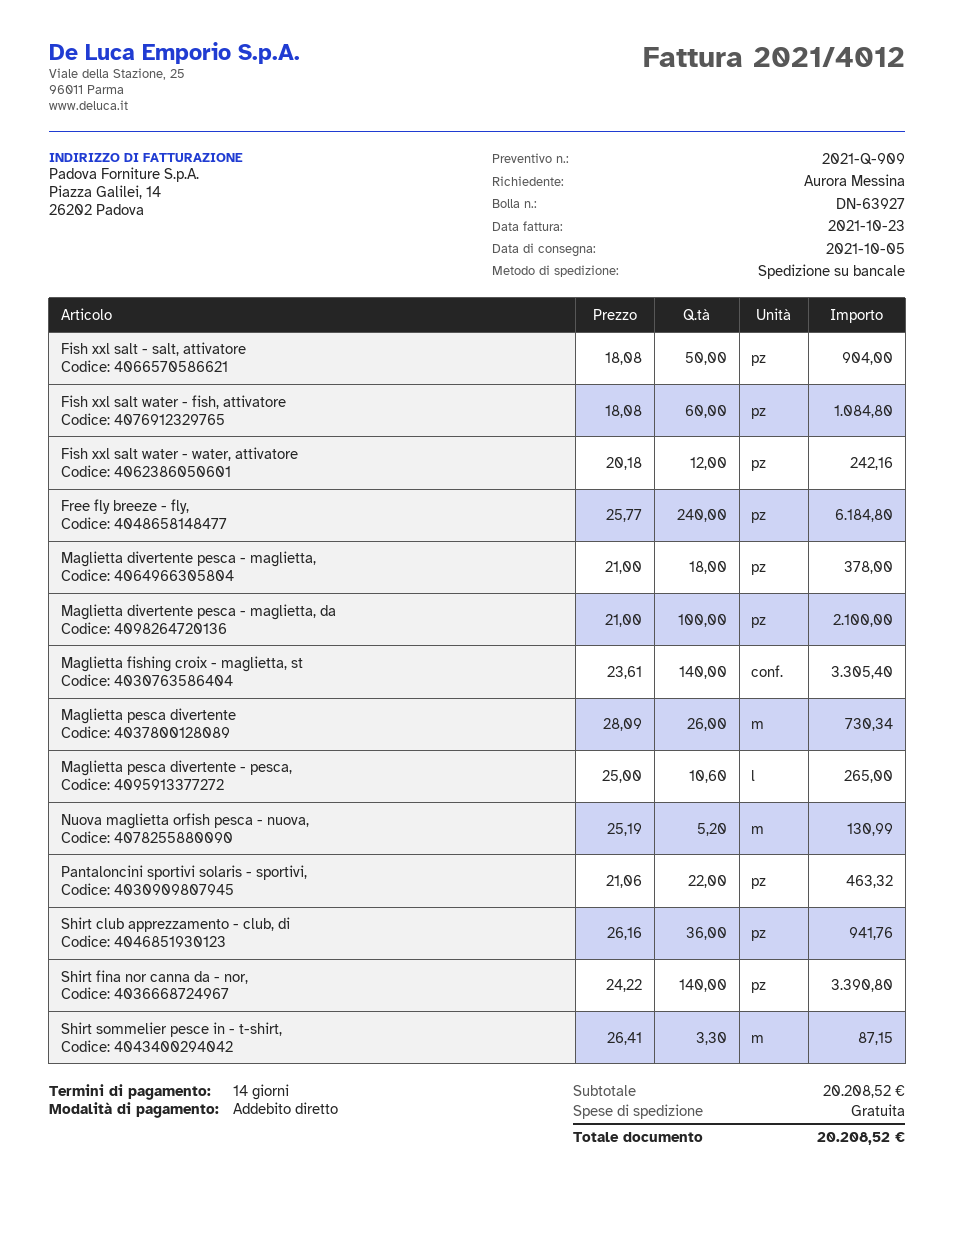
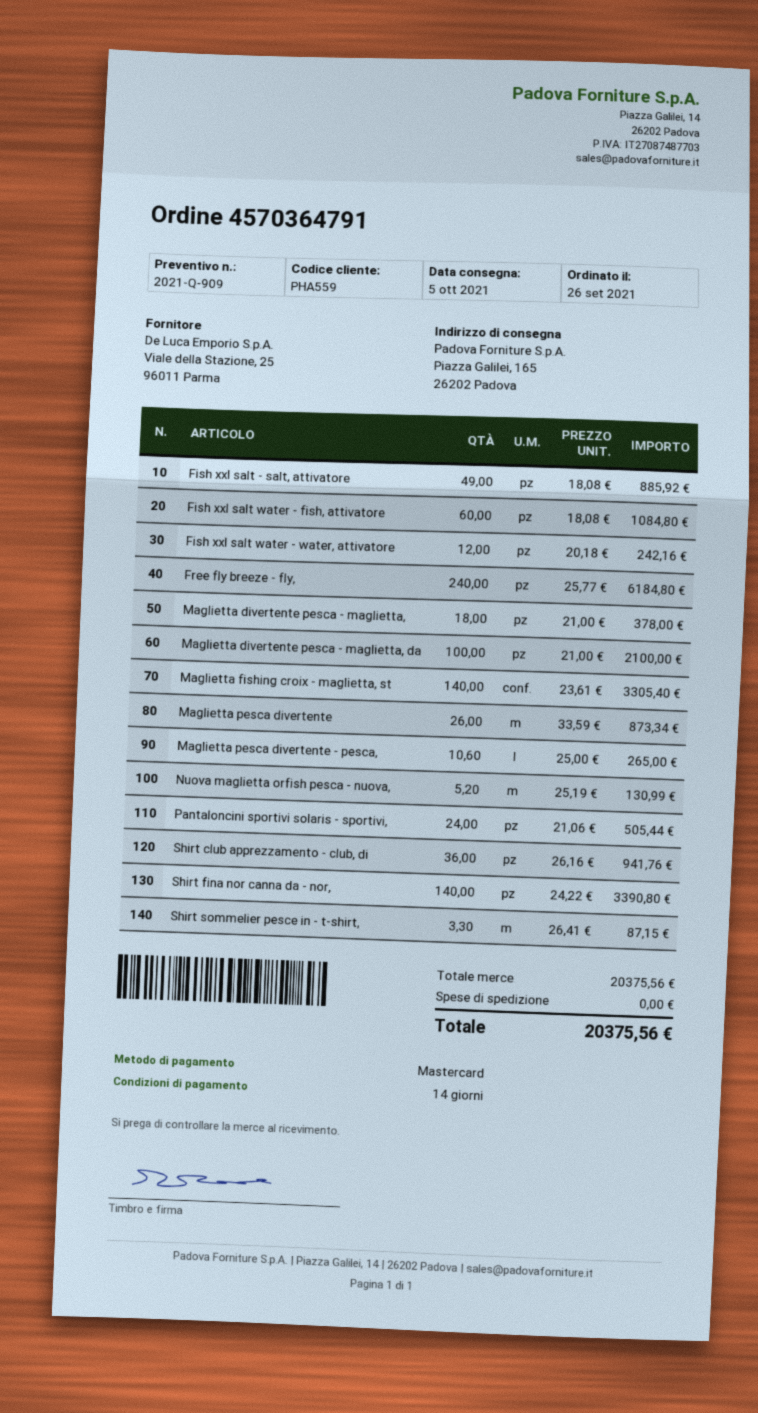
payment method: direct debit -> Mastercard
Fish xxl salt - salt, attivatore: 50 x 18.08 = 904.00 -> 49 x 18.08 = 885.92
Maglietta pesca divertente: 26 x 28.09 = 730.34 -> 26 x 33.59 = 873.34
Pantaloncini sportivi solaris - sportivi,: 22 x 21.06 = 463.32 -> 24 x 21.06 = 505.44
subtotal: 20208.52 -> 20375.56
total: 20208.52 -> 20375.56

